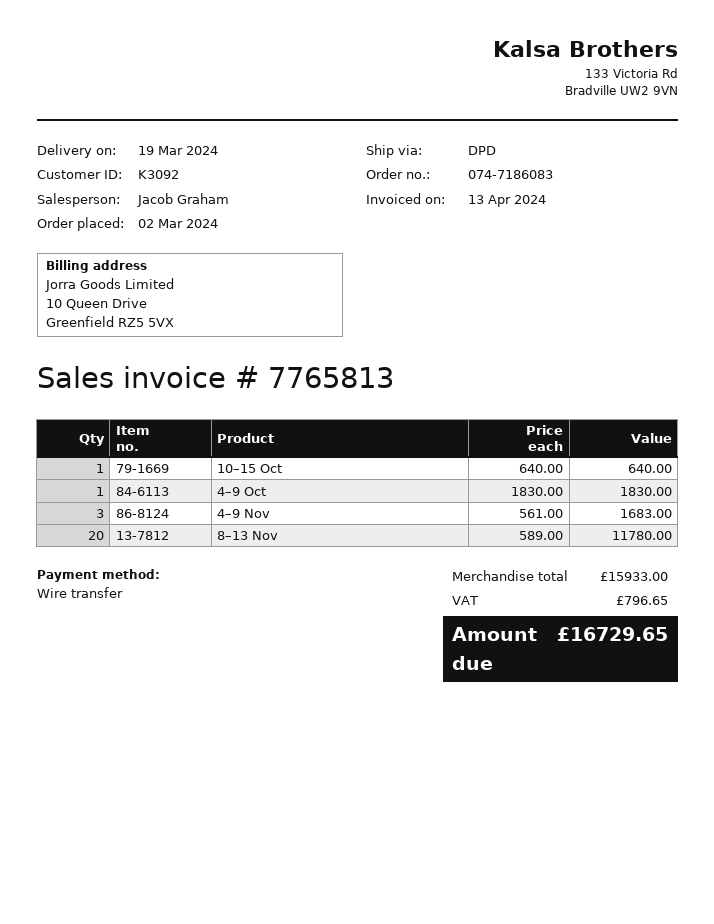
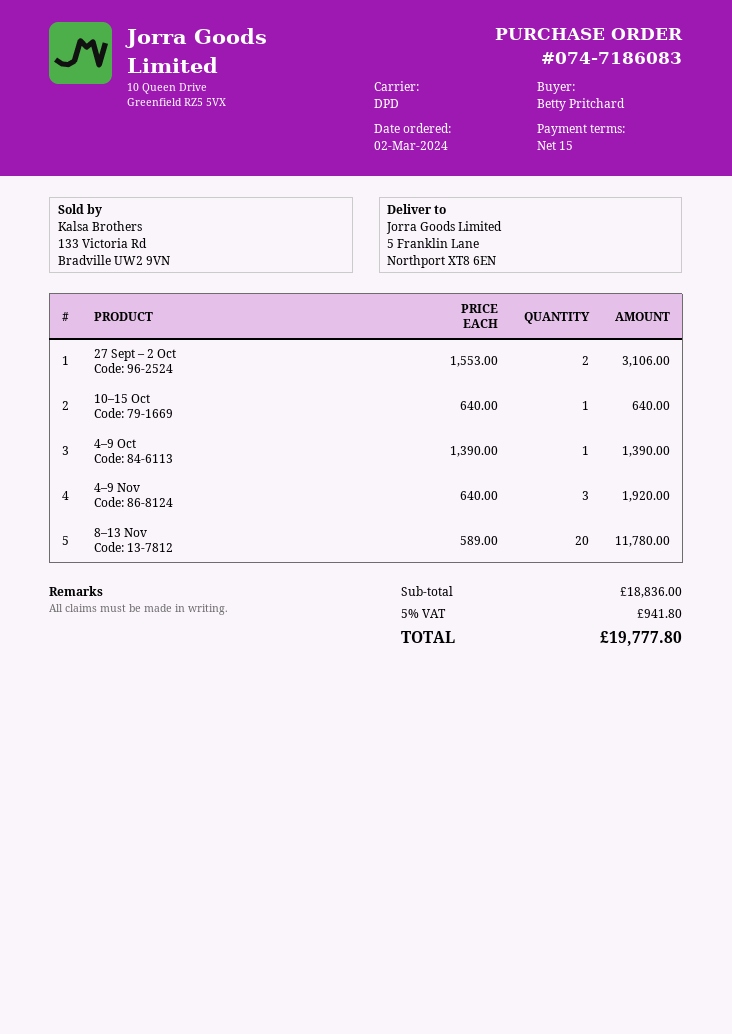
4–9 Oct: 1 x 1830.00 = 1830.00 -> 1 x 1390.00 = 1390.00
4–9 Nov: 3 x 561.00 = 1683.00 -> 3 x 640.00 = 1920.00
27 Sept – 2 Oct: none -> 2 x 1553.00 = 3106.00
subtotal: 15933.00 -> 18836.00
tax: 796.65 -> 941.80
total: 16729.65 -> 19777.80

